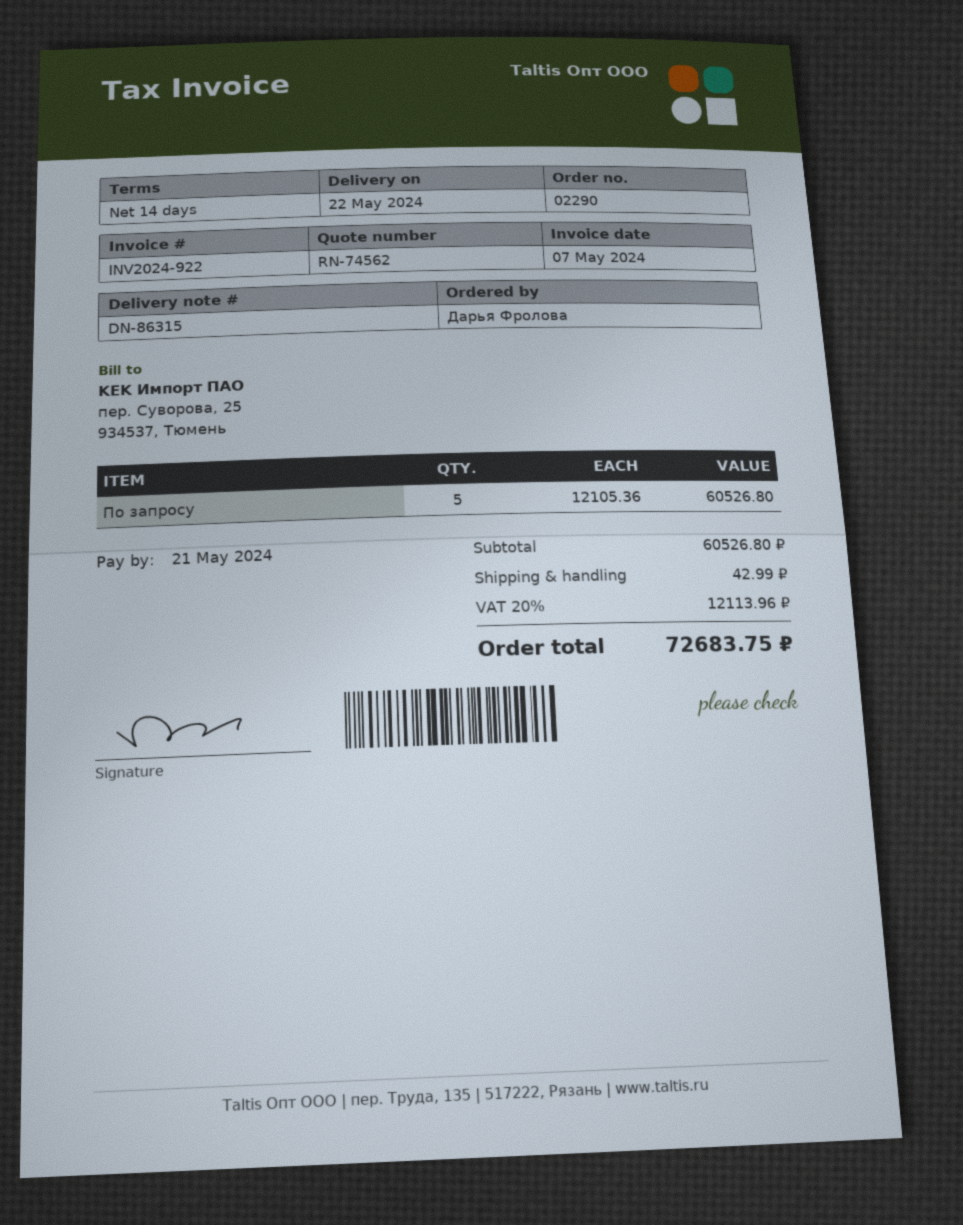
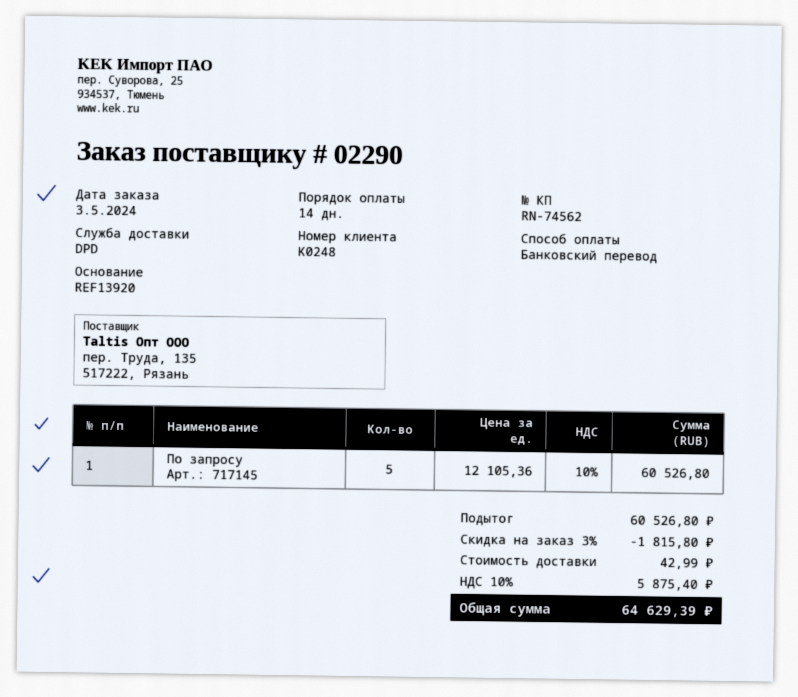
discount: none -> 3% = 1815.80
tax: 20% = 12113.96 -> 10% = 5875.40
total: 72683.75 -> 64629.39

